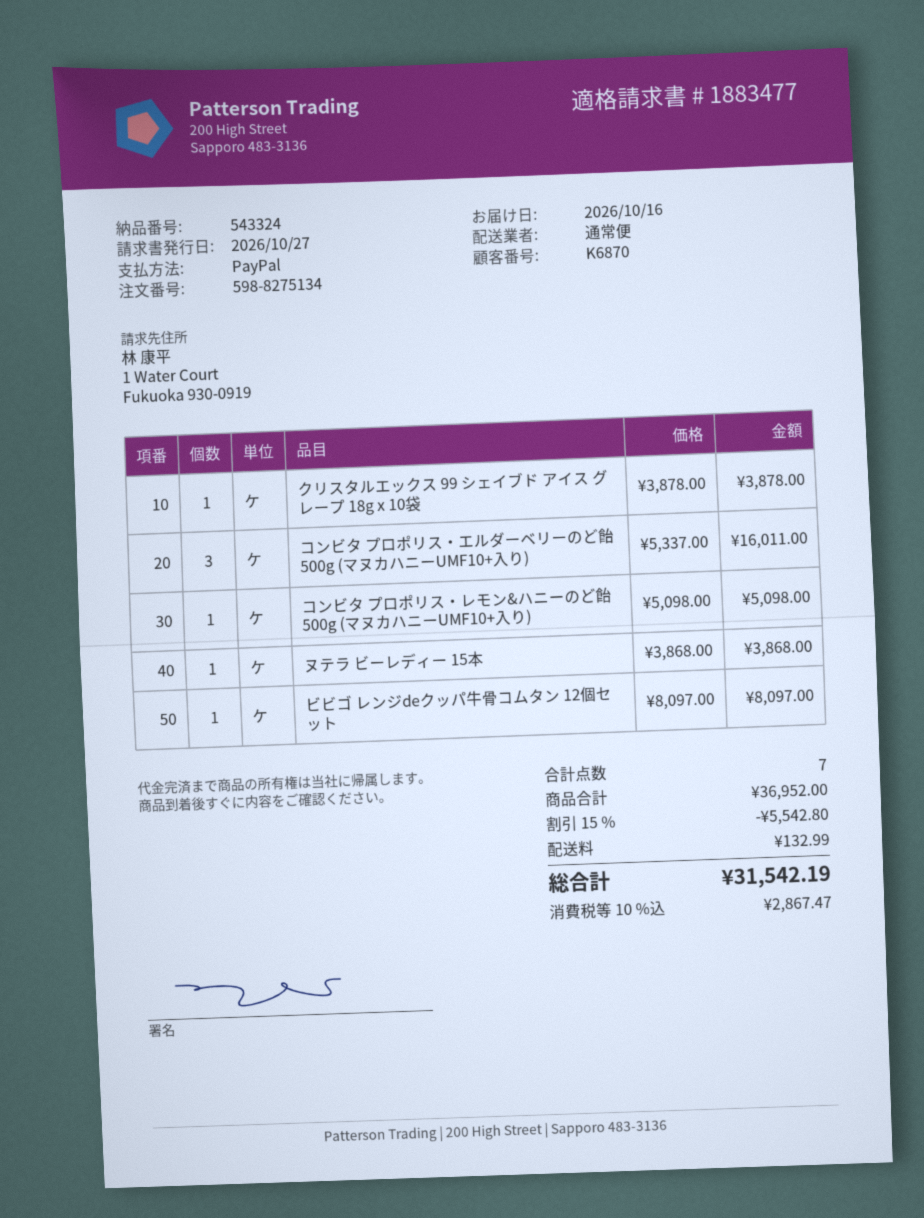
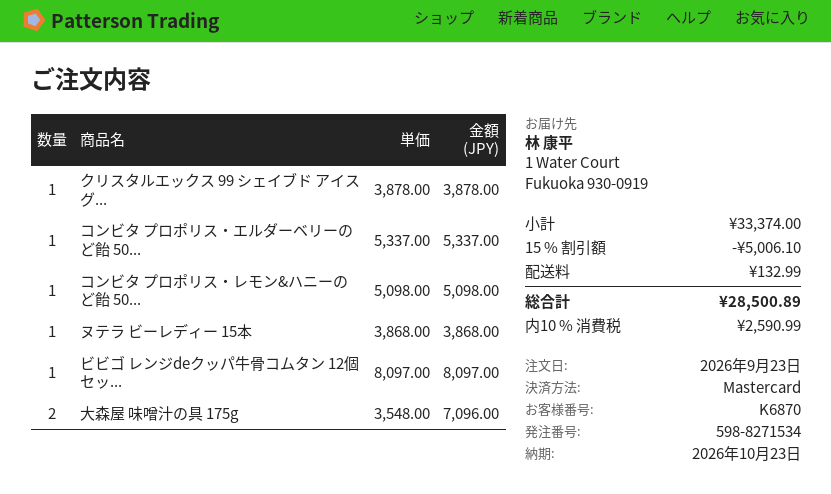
order number: 598-8275134 -> 598-8271534
delivery date: 2026-10-16 -> 2026-10-23
payment method: PayPal -> Mastercard
コンビタ プロポリス・エルダーベリーのど飴 500g (マヌカハニーUMF10+入り): 3 x 5337.00 = 16011.00 -> 1 x 5337.00 = 5337.00
大森屋 味噌汁の具 175g: none -> 2 x 3548.00 = 7096.00
subtotal: 36952.00 -> 33374.00
discount: 15% = 5542.80 -> 15% = 5006.10
tax: 10% = 2867.47 -> 10% = 2590.99
total: 31542.19 -> 28500.89

